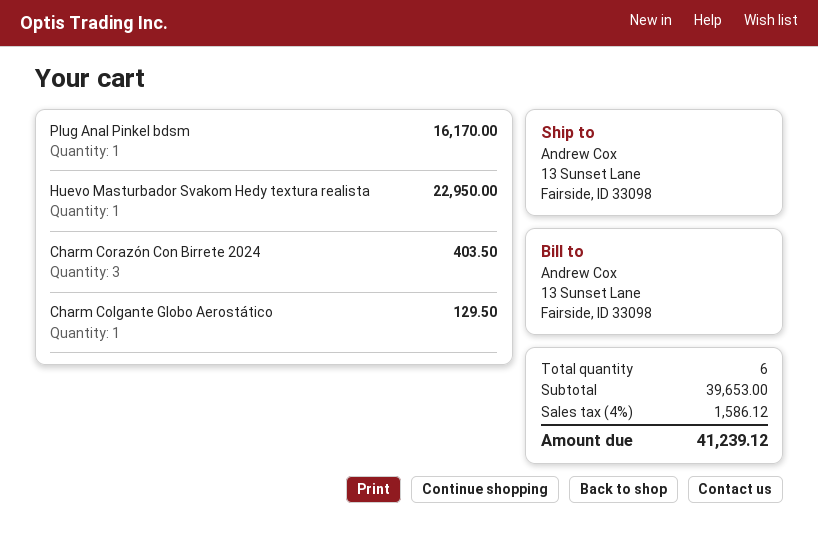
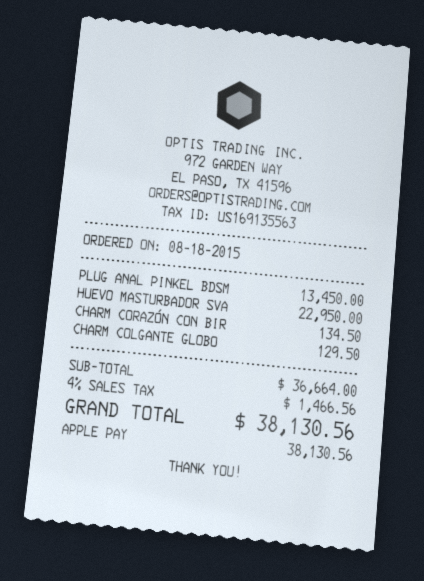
Plug Anal Pinkel bdsm: 1 for 16170.00 -> 1 for 13450.00
Charm Corazón Con Birrete 2024: 3 for 403.50 -> 1 for 134.50
subtotal: 39653.00 -> 36664.00
tax: 4% = 1586.12 -> 4% = 1466.56
total: 41239.12 -> 38130.56

